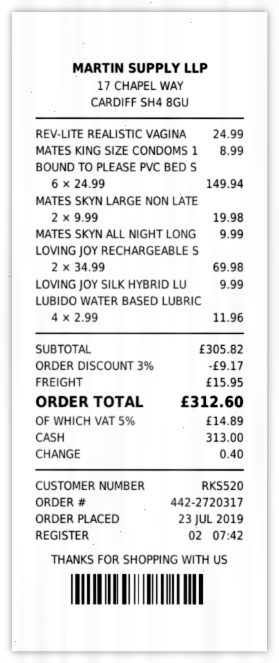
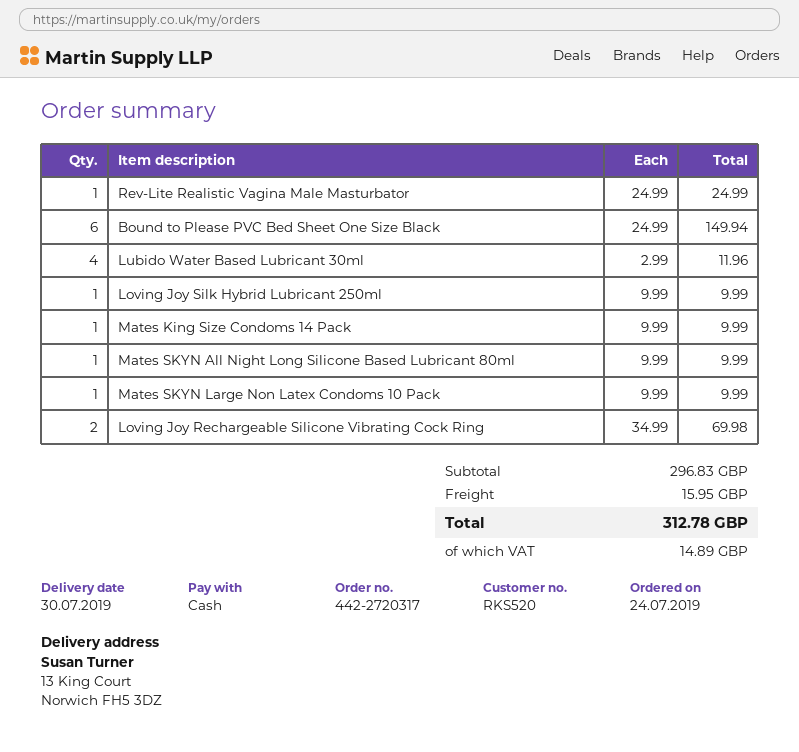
order date: 2019-07-23 -> 2019-07-24
MATES KING SIZE CONDOMS 1: 1 x 8.99 = 8.99 -> 1 x 9.99 = 9.99
MATES SKYN LARGE NON LATE: 2 x 9.99 = 19.98 -> 1 x 9.99 = 9.99
subtotal: 305.82 -> 296.83
discount: 3% = 9.17 -> none
total: 312.60 -> 312.78

